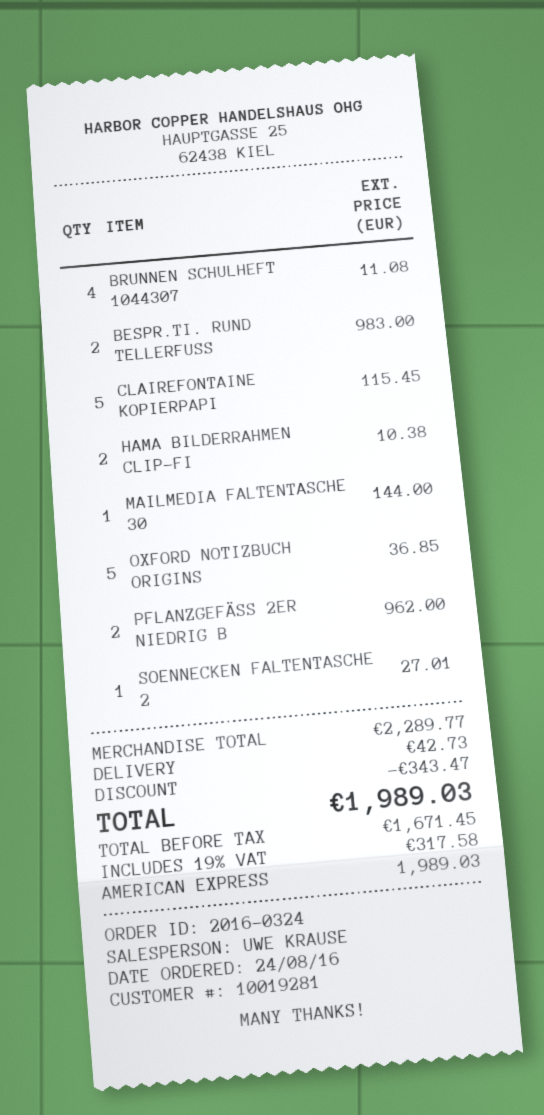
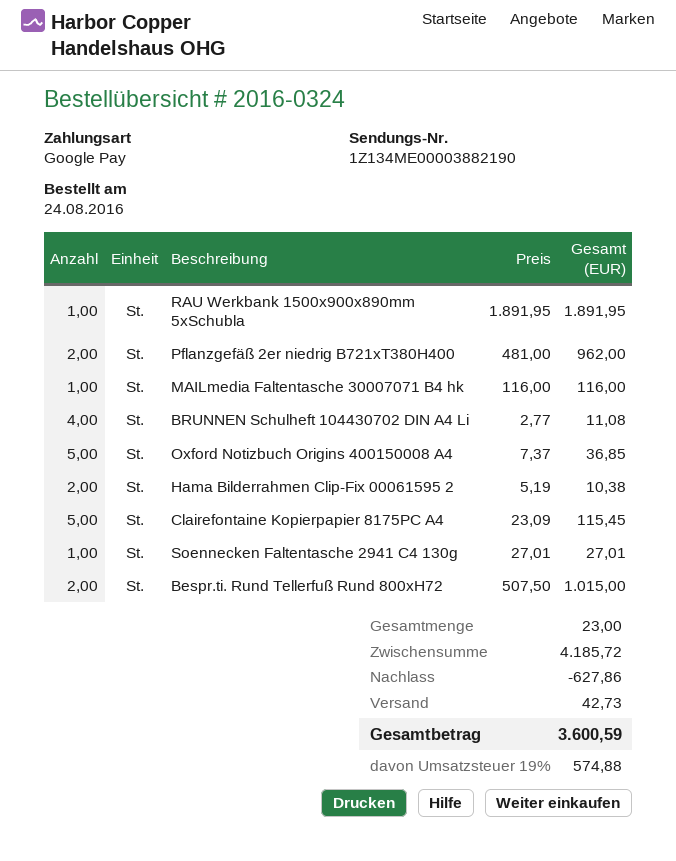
payment method: American Express -> Google Pay
BESPR.TI. RUND TELLERFUSS: 2 for 983.00 -> 2 for 1015.00
MAILMEDIA FALTENTASCHE 30: 1 for 144.00 -> 1 for 116.00
RAU Werkbank 1500x900x890mm 5xSchubla: none -> 1 for 1891.95
subtotal: 2289.77 -> 4185.72
discount: 343.47 -> 627.86
tax: 19% = 317.58 -> 19% = 574.88
total: 1989.03 -> 3600.59

